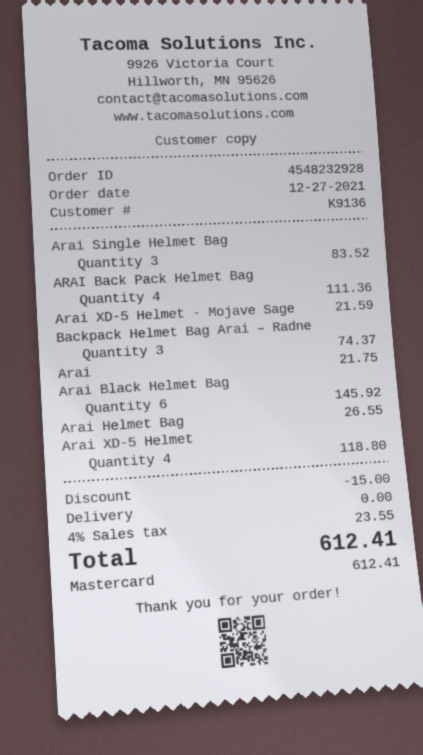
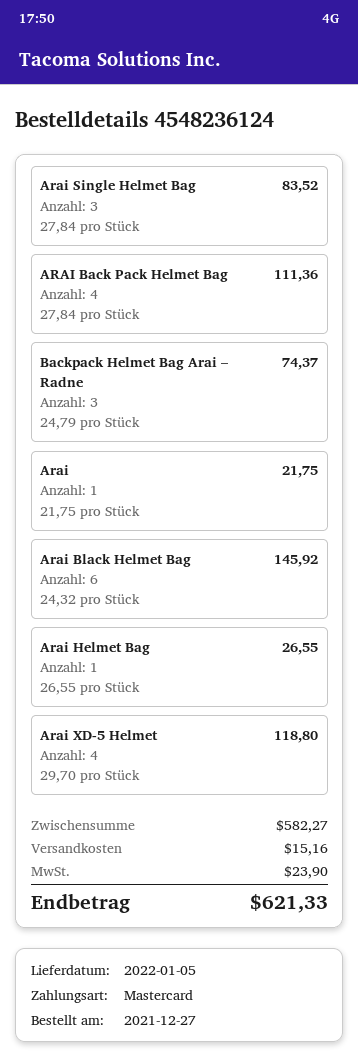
order number: 4548232928 -> 4548236124
Arai XD-5 Helmet - Mojave Sage: 1 for 21.59 -> none
discount: 15.00 -> none
shipping: 0.00 -> 15.16
tax: 23.55 -> 23.90
total: 612.41 -> 621.33

